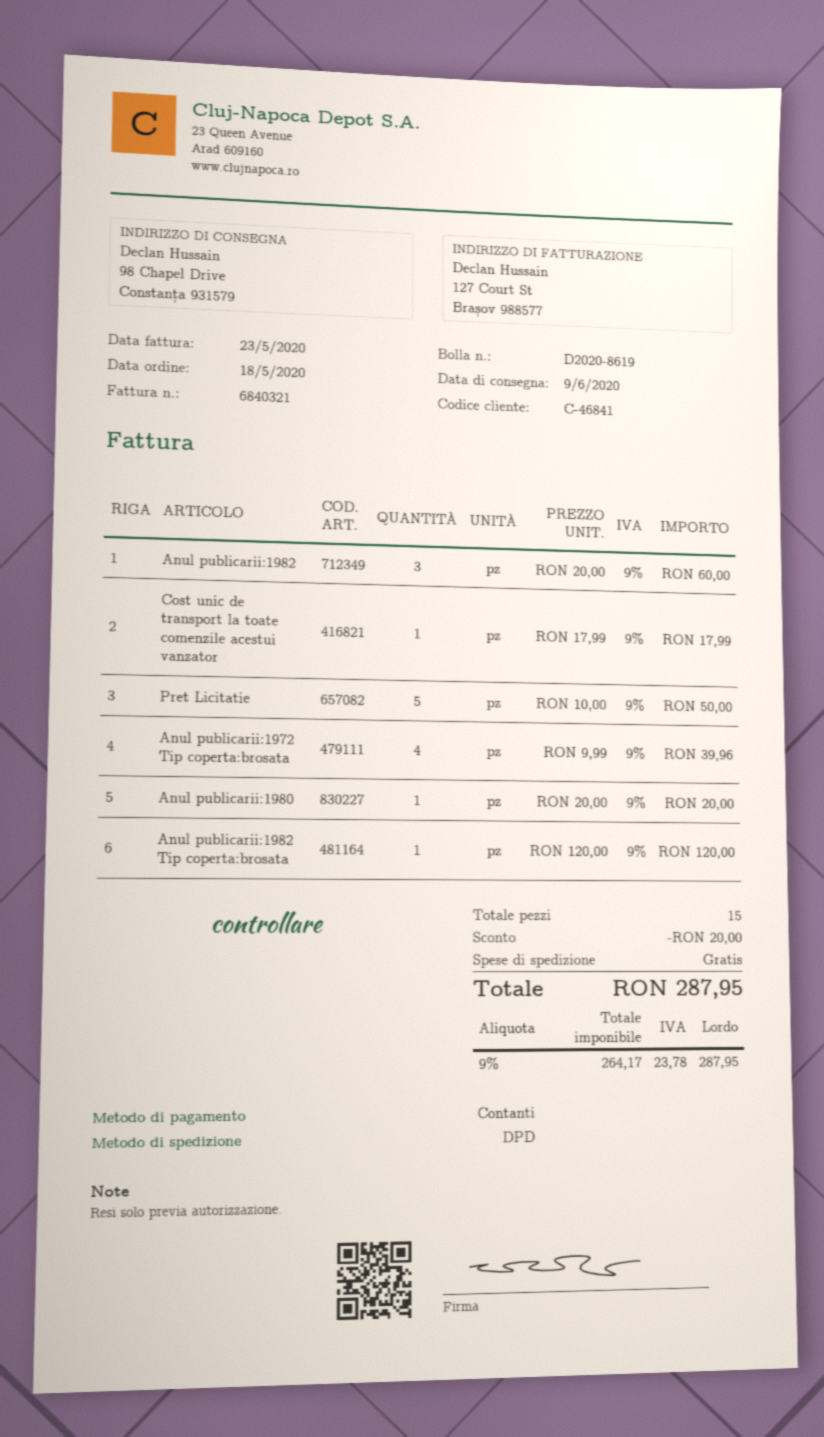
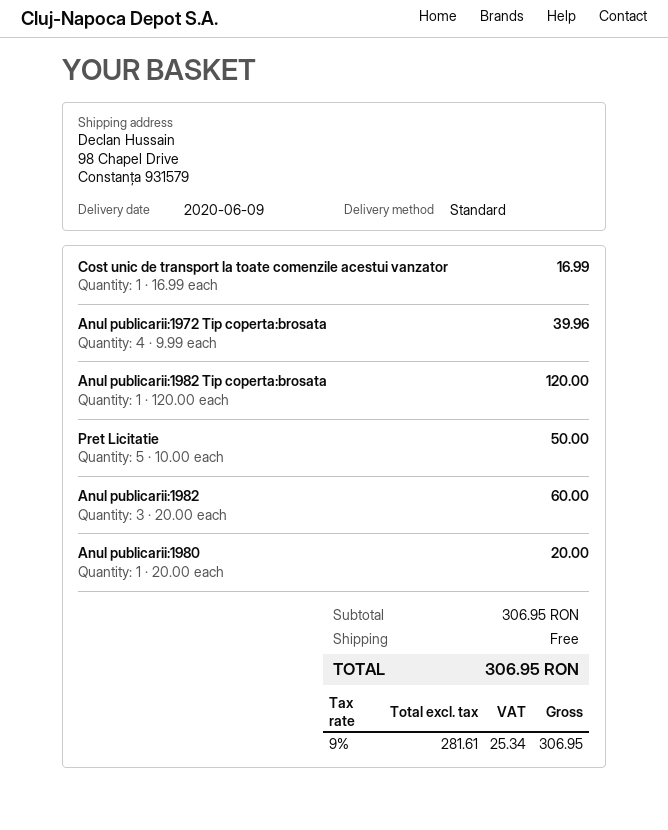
shipping method: DPD -> standard
Cost unic de transport la toate comenzile acestui vanzator: 1 x 17.99 = 17.99 -> 1 x 16.99 = 16.99
discount: 20.00 -> none
net: 264.17 -> 281.61
tax: 9% = 23.78 -> 9% = 25.34
total: 287.95 -> 306.95

